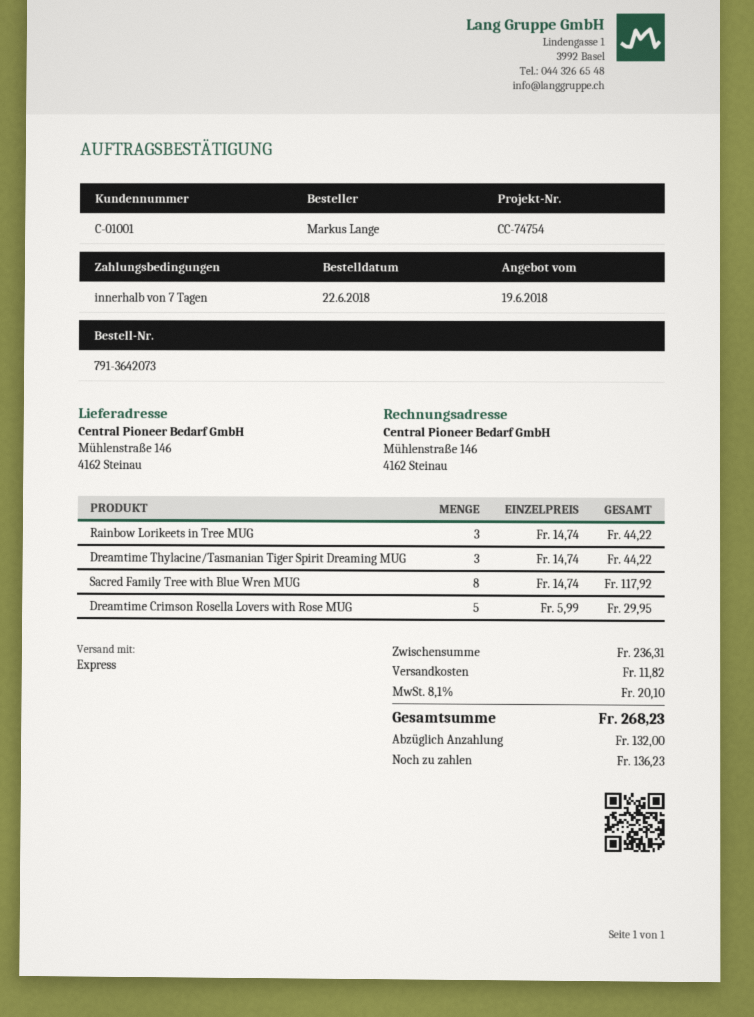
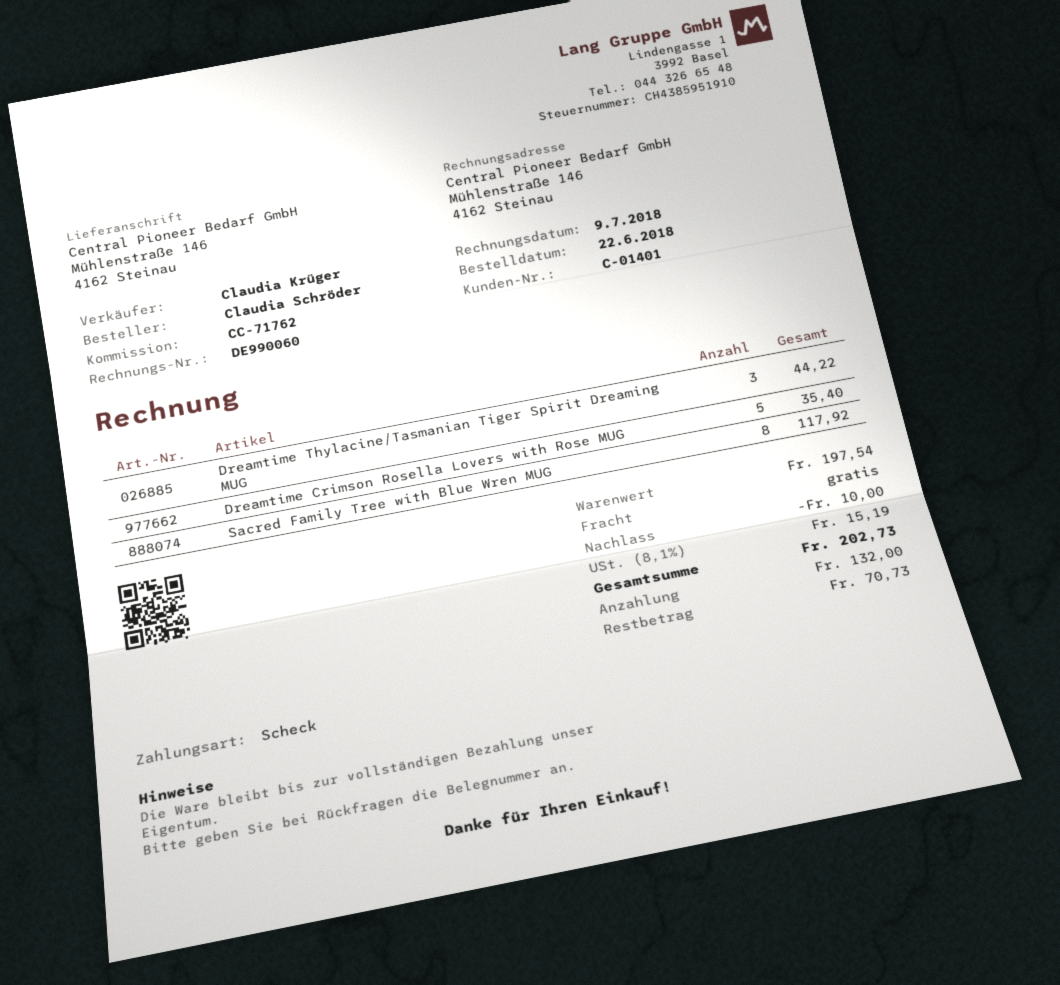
customer number: C-01001 -> C-01401
reference: CC-74754 -> CC-71762
ordered by: Markus Lange -> Claudia Schröder
Rainbow Lorikeets in Tree MUG: 3 for 44.22 -> none
Dreamtime Crimson Rosella Lovers with Rose MUG: 5 for 29.95 -> 5 for 35.40
subtotal: 236.31 -> 197.54
discount: none -> 10.00
shipping: 11.82 -> 0.00
tax: 8.1% = 20.10 -> 8.1% = 15.19
total: 268.23 -> 202.73
balance: 136.23 -> 70.73

